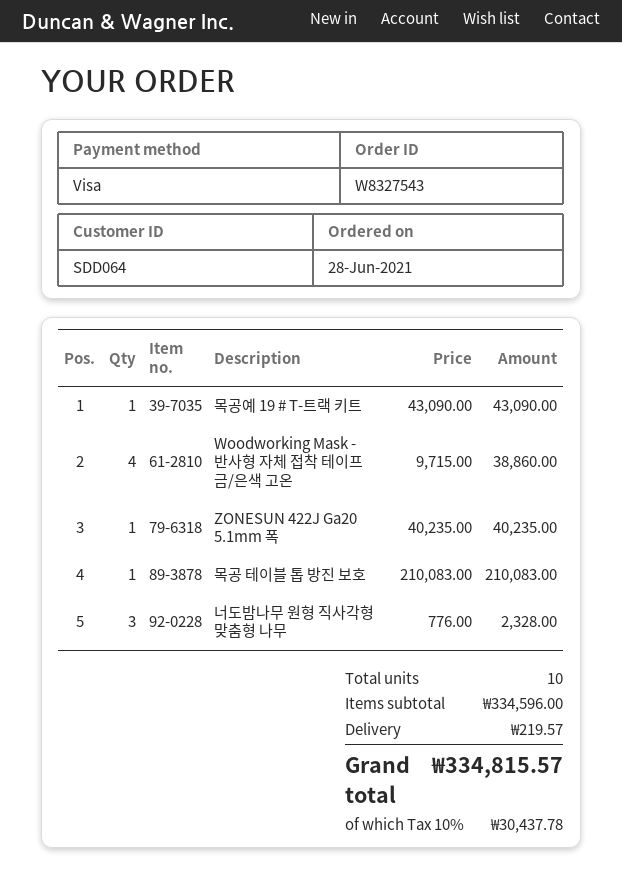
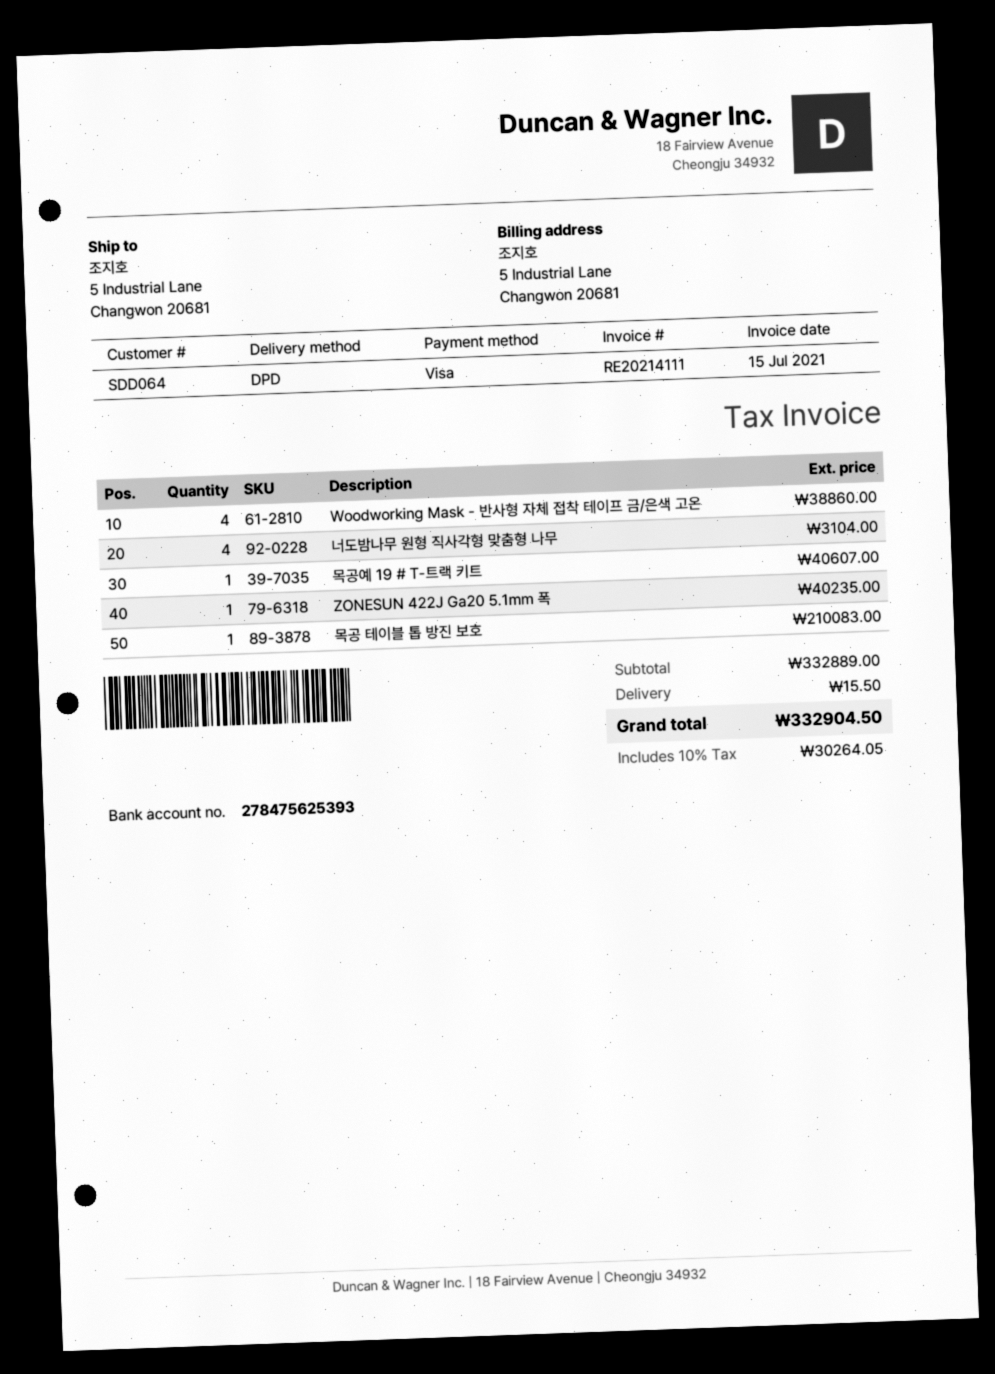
목공예 19 # T-트랙 키트: 1 for 43090.00 -> 1 for 40607.00
너도밤나무 원형 직사각형 맞춤형 나무: 3 for 2328.00 -> 4 for 3104.00
subtotal: 334596.00 -> 332889.00
shipping: 219.57 -> 15.50
tax: 10% = 30437.78 -> 10% = 30264.05
total: 334815.57 -> 332904.50

